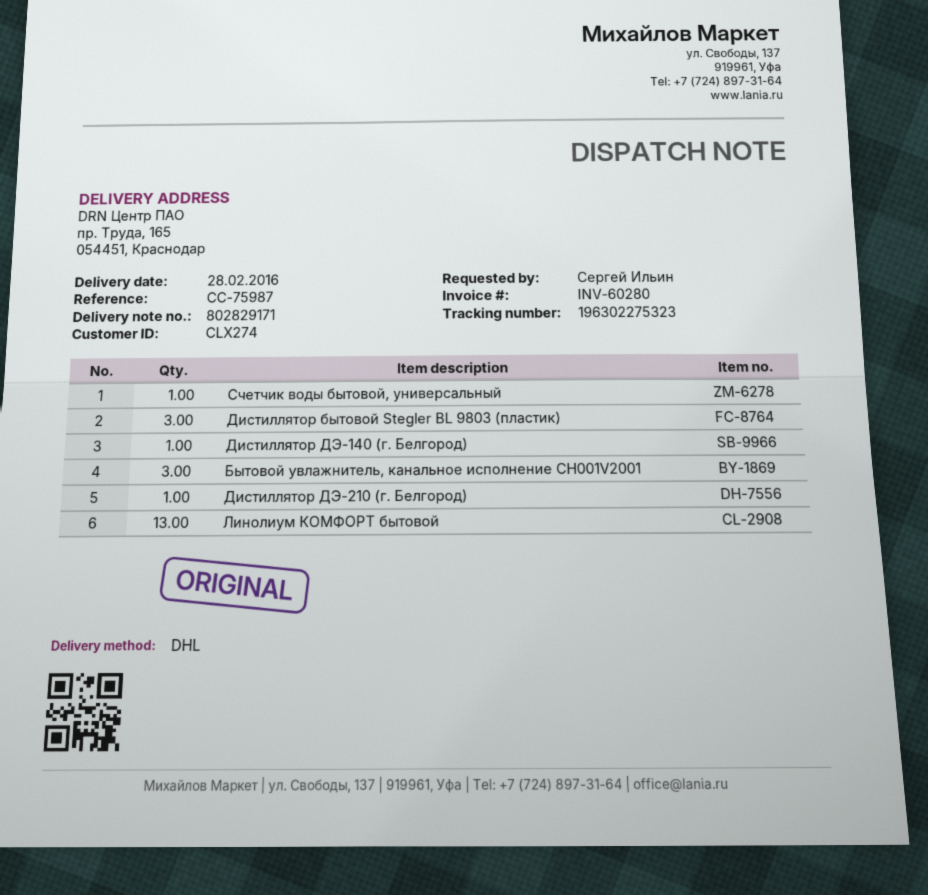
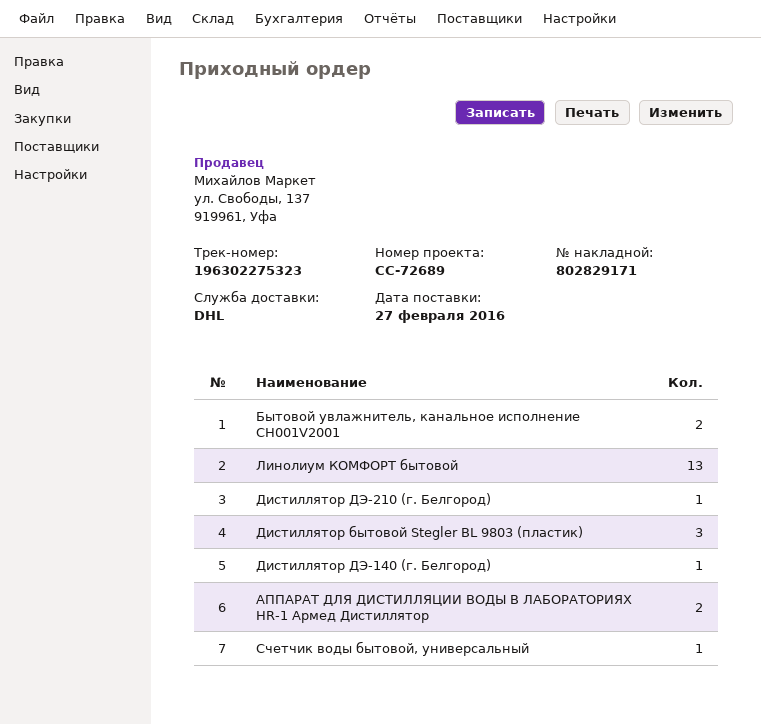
delivery date: 2016-02-28 -> 2016-02-27
reference: CC-75987 -> CC-72689
Бытовой увлажнитель, канальное исполнение CH001V2001: 3 -> 2
АППАРАТ ДЛЯ ДИСТИЛЛЯЦИИ ВОДЫ В ЛАБОРАТОРИЯХ HR-1 Армед Дистиллятор: none -> 2

